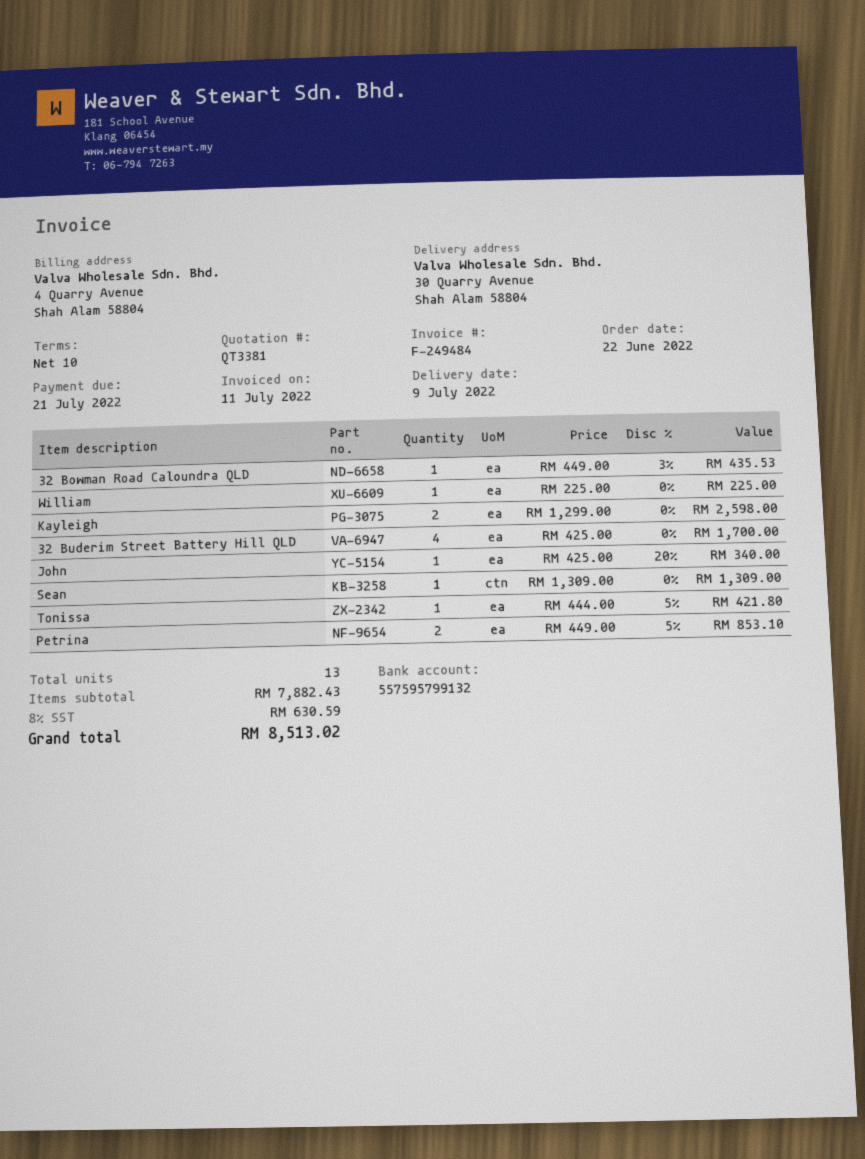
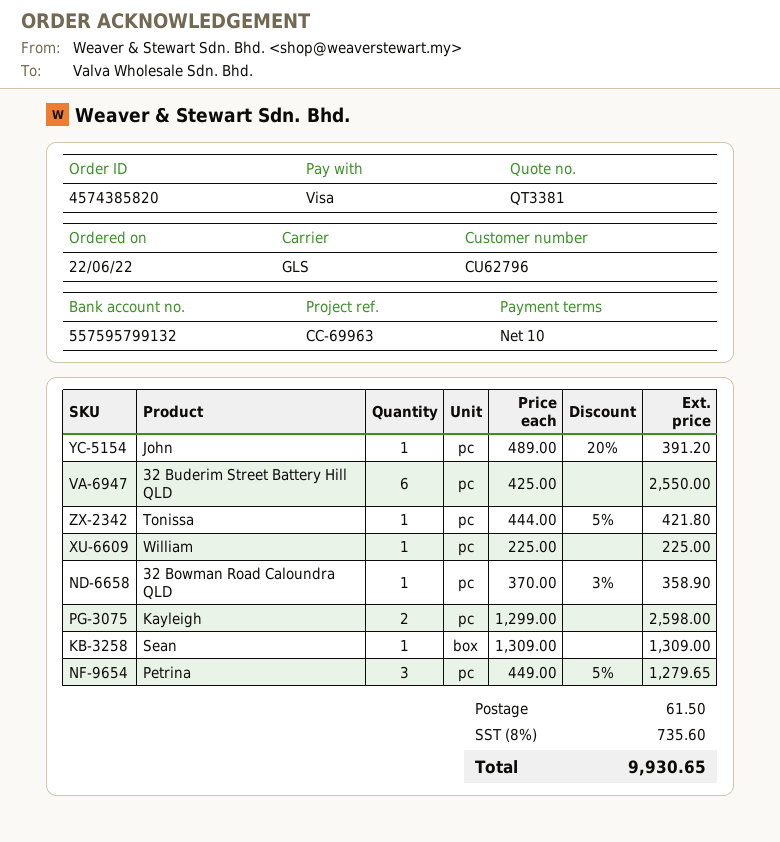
32 Bowman Road Caloundra QLD: 1 x 449.00 - 3% = 435.53 -> 1 x 370.00 - 3% = 358.90
32 Buderim Street Battery Hill QLD: 4 x 425.00 = 1700.00 -> 6 x 425.00 = 2550.00
John: 1 x 425.00 - 20% = 340.00 -> 1 x 489.00 - 20% = 391.20
Petrina: 2 x 449.00 - 5% = 853.10 -> 3 x 449.00 - 5% = 1279.65
shipping: none -> 61.50
tax: 8% = 630.59 -> 8% = 735.60
total: 8513.02 -> 9930.65

